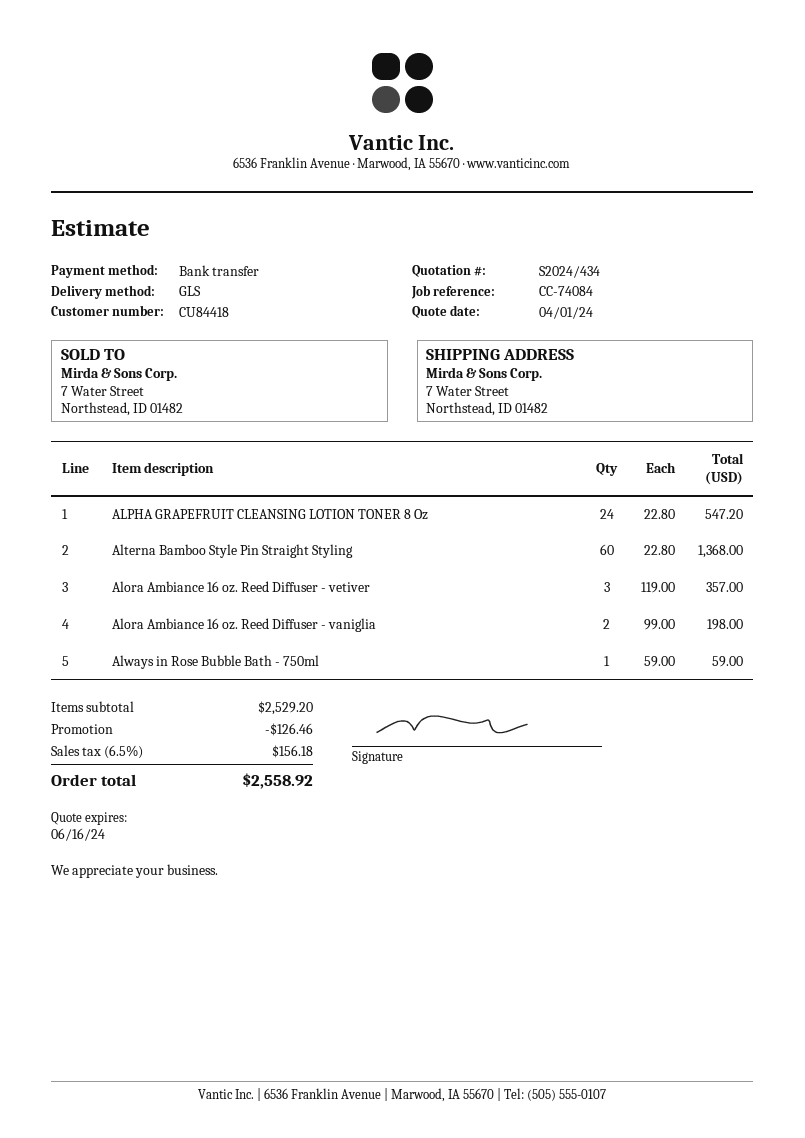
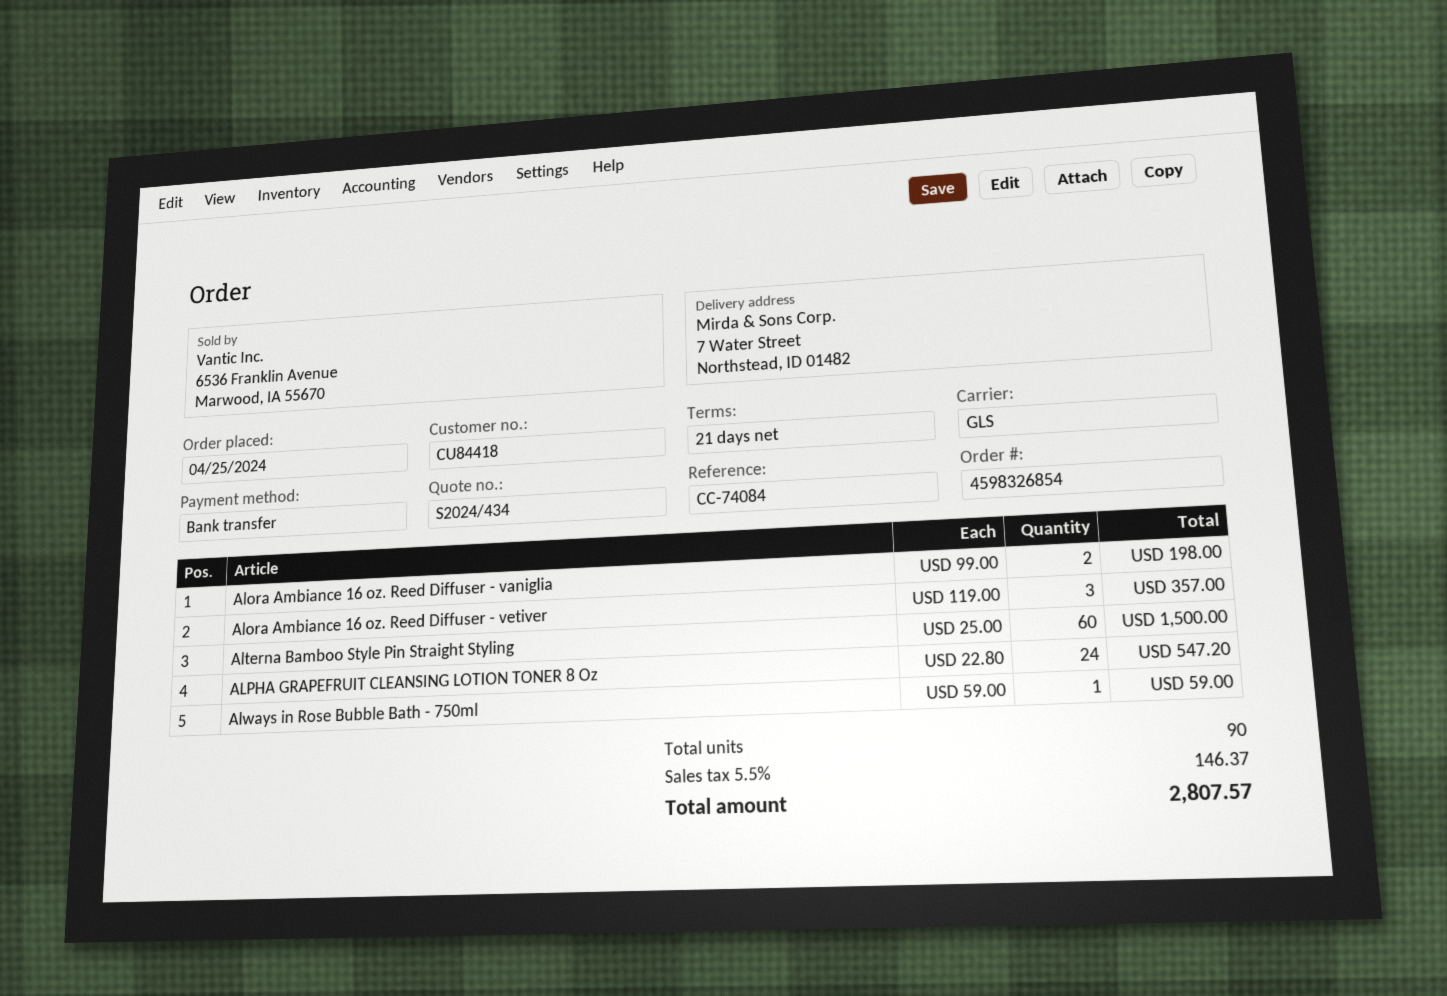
Alterna Bamboo Style Pin Straight Styling: 60 x 22.80 = 1368.00 -> 60 x 25.00 = 1500.00
discount: 126.46 -> none
tax: 6.5% = 156.18 -> 5.5% = 146.37
total: 2558.92 -> 2807.57

